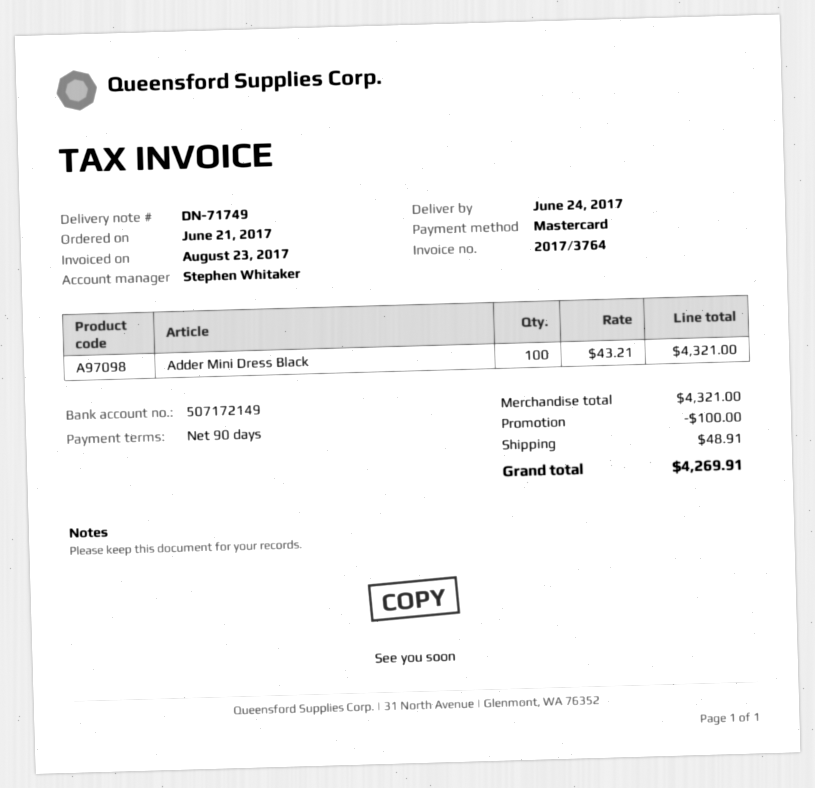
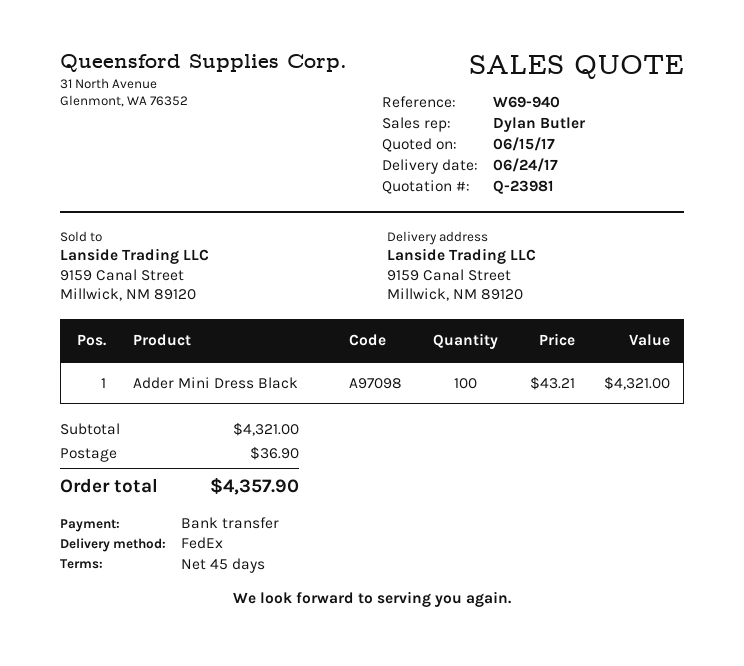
payment terms: 90 days -> 45 days
sales rep: Stephen Whitaker -> Dylan Butler
payment method: Mastercard -> bank transfer
discount: 100.00 -> none
shipping: 48.91 -> 36.90
total: 4269.91 -> 4357.90

